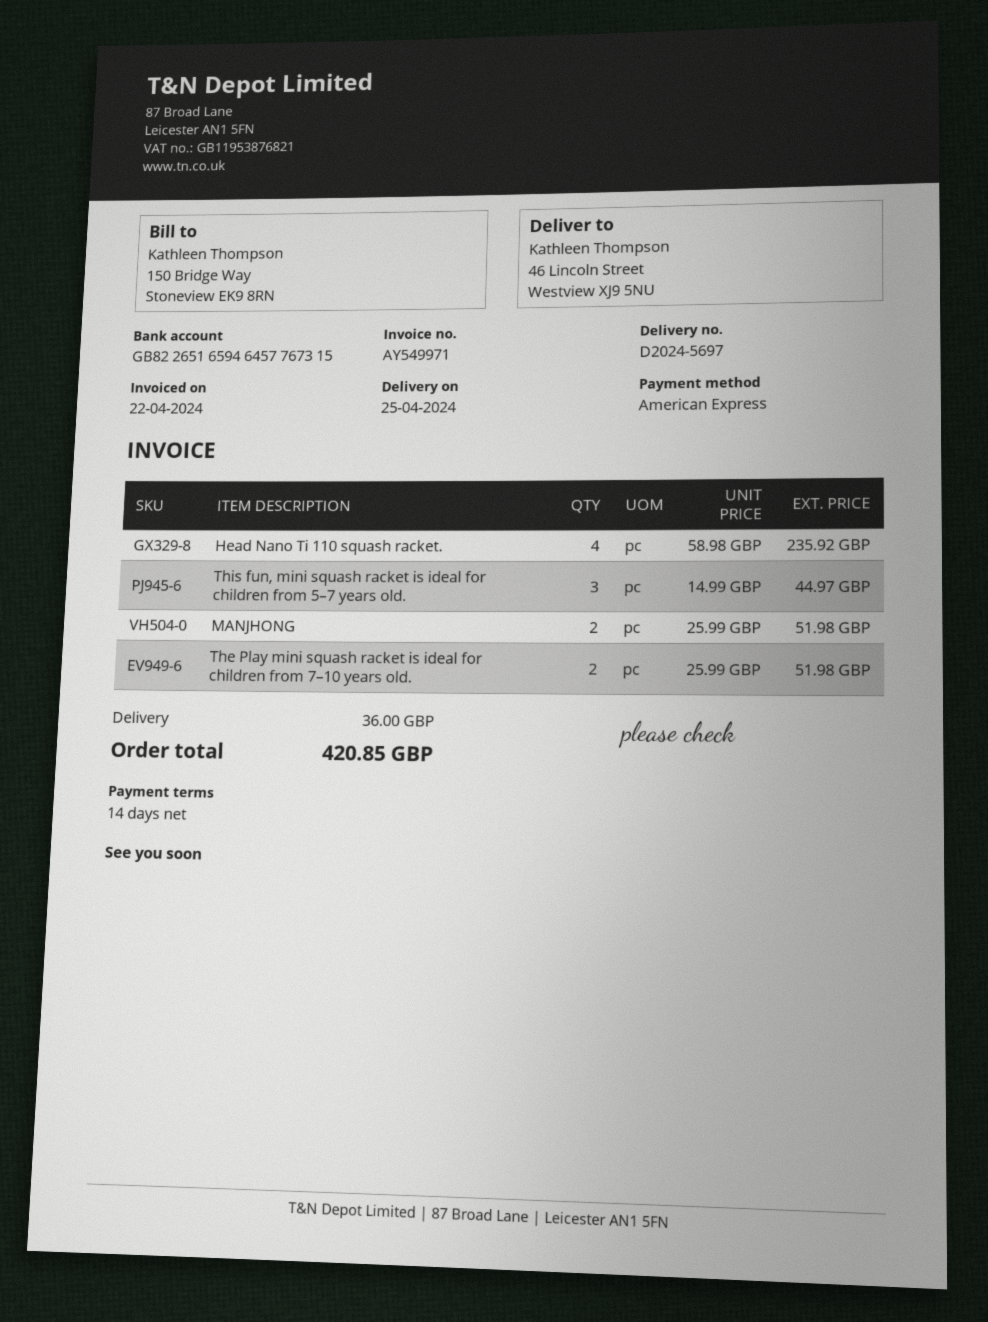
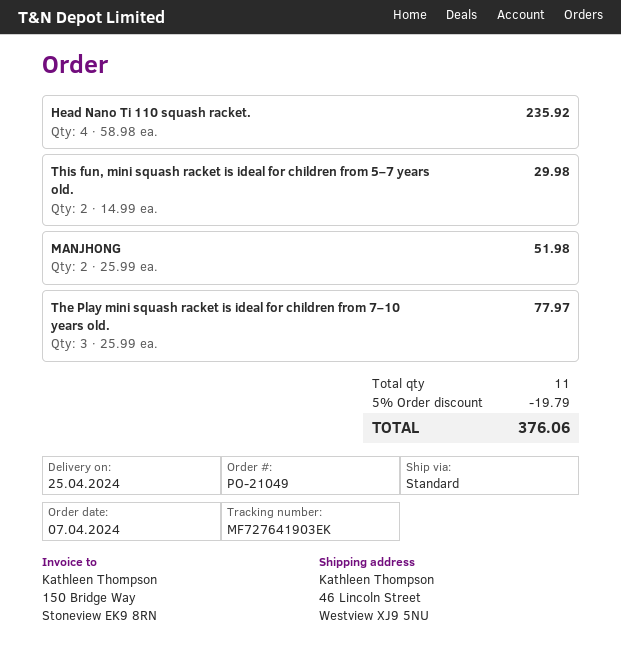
This fun, mini squash racket is ideal for children from 5–7 years old.: 3 x 14.99 = 44.97 -> 2 x 14.99 = 29.98
The Play mini squash racket is ideal for children from 7–10 years old.: 2 x 25.99 = 51.98 -> 3 x 25.99 = 77.97
discount: none -> 5% = 19.79
shipping: 36.00 -> none
total: 420.85 -> 376.06

